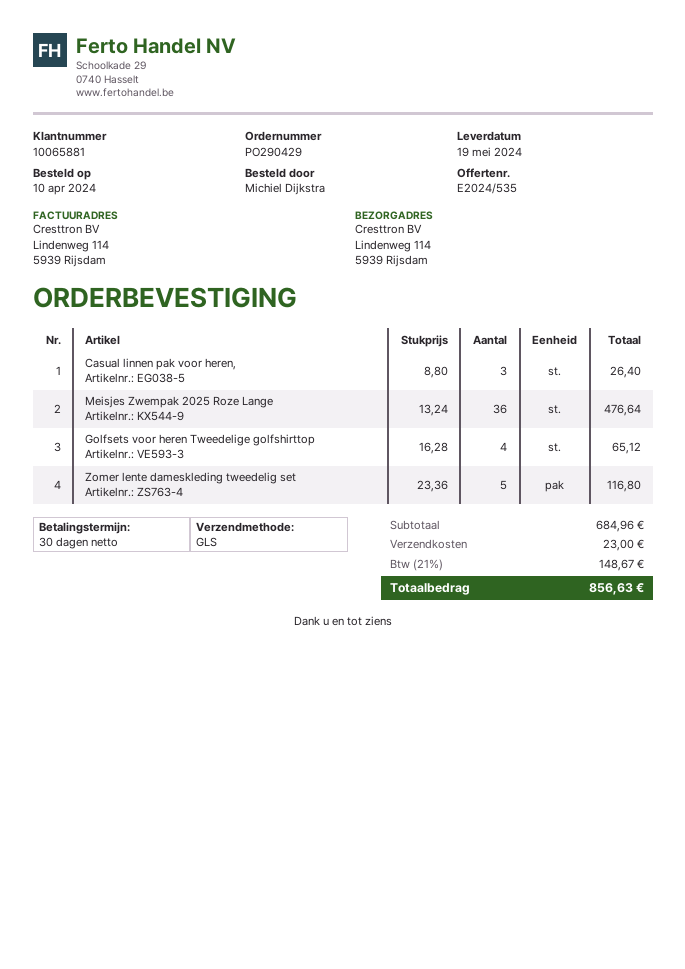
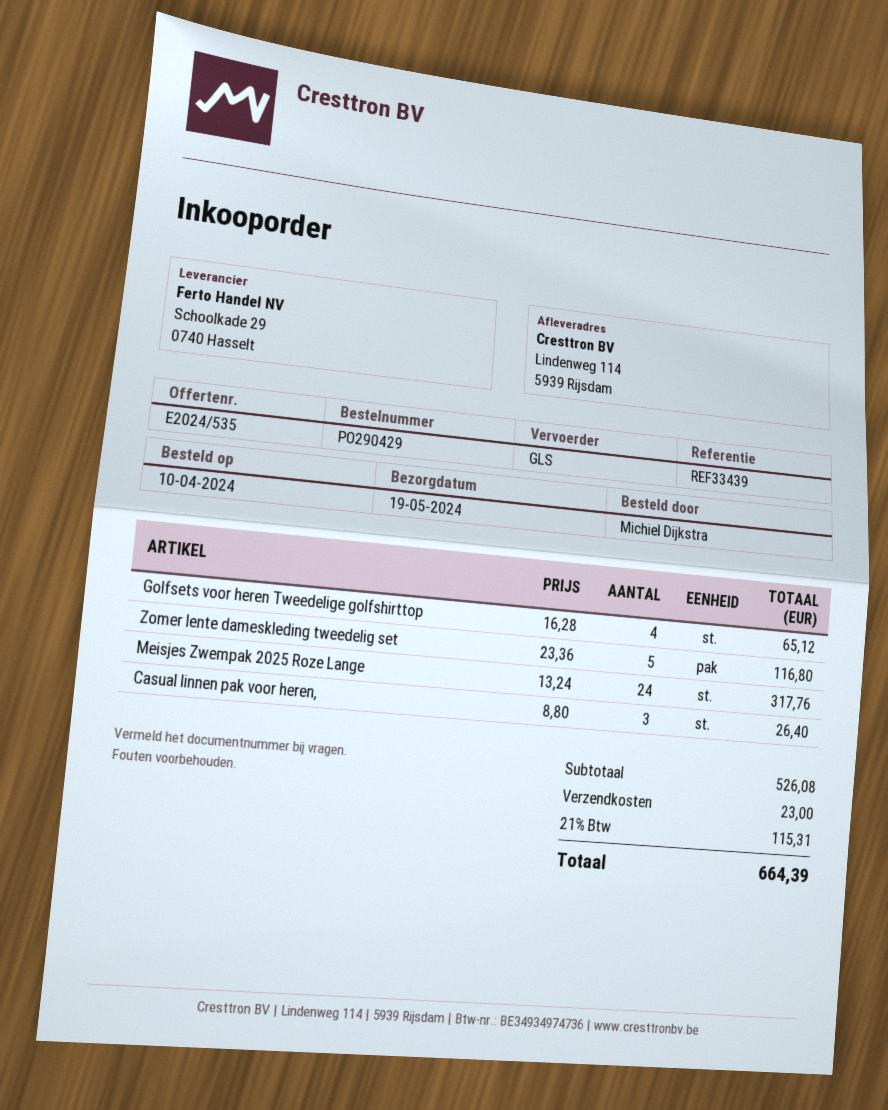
Meisjes Zwempak 2025 Roze Lange: 36 x 13.24 = 476.64 -> 24 x 13.24 = 317.76
subtotal: 684.96 -> 526.08
tax: 21% = 148.67 -> 21% = 115.31
total: 856.63 -> 664.39

